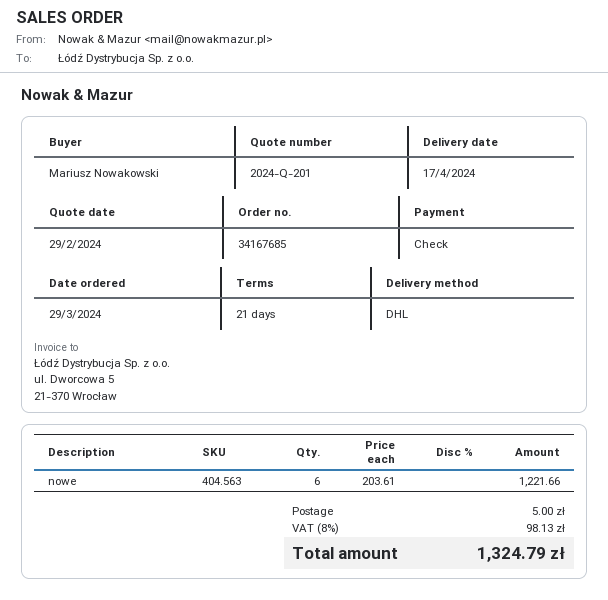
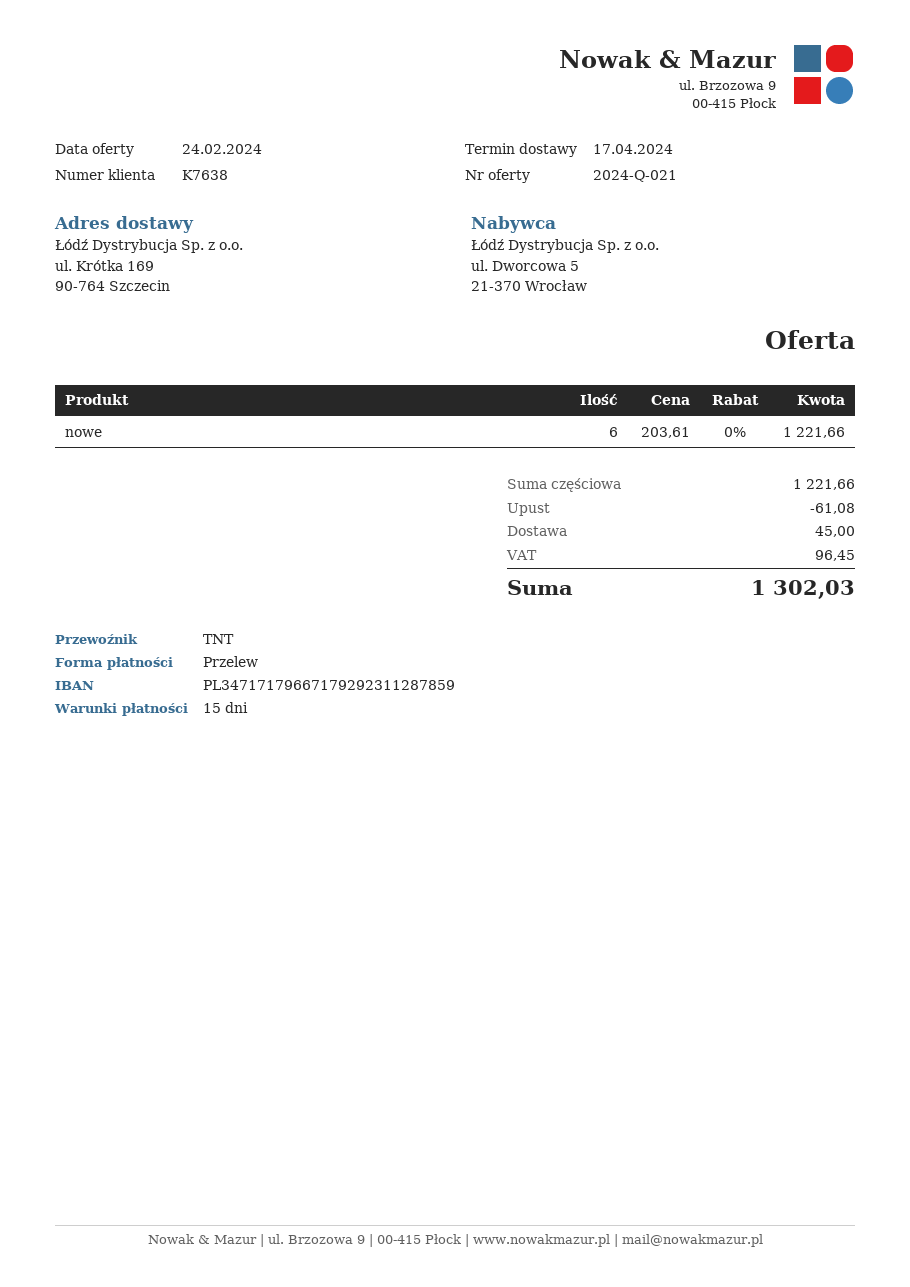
quote number: 2024-Q-201 -> 2024-Q-021
quote date: 2024-02-29 -> 2024-02-24
payment terms: 21 days -> 15 days
payment method: cheque -> bank transfer
shipping method: DHL -> TNT
discount: none -> 61.08
shipping: 5.00 -> 45.00
tax: 98.13 -> 96.45
total: 1324.79 -> 1302.03

